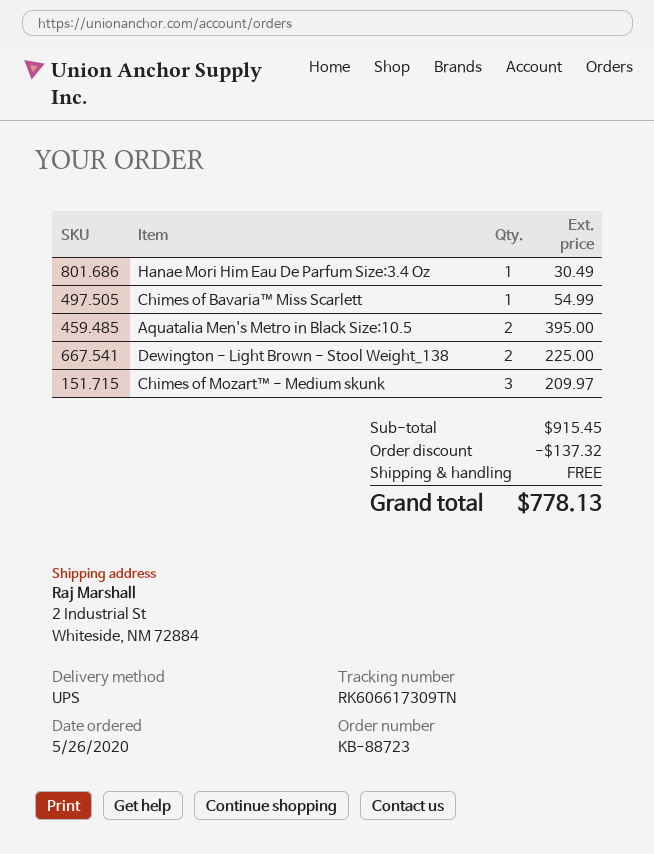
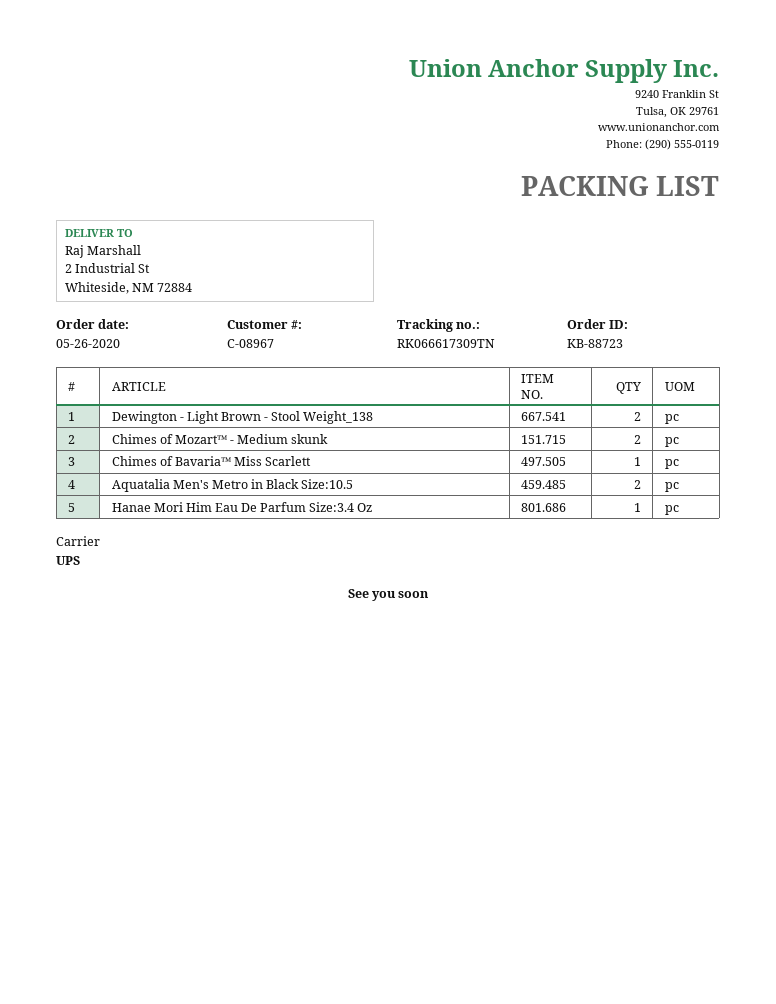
tracking number: RK606617309TN -> RK066617309TN
Chimes of Mozart™ - Medium skunk: 3 -> 2

